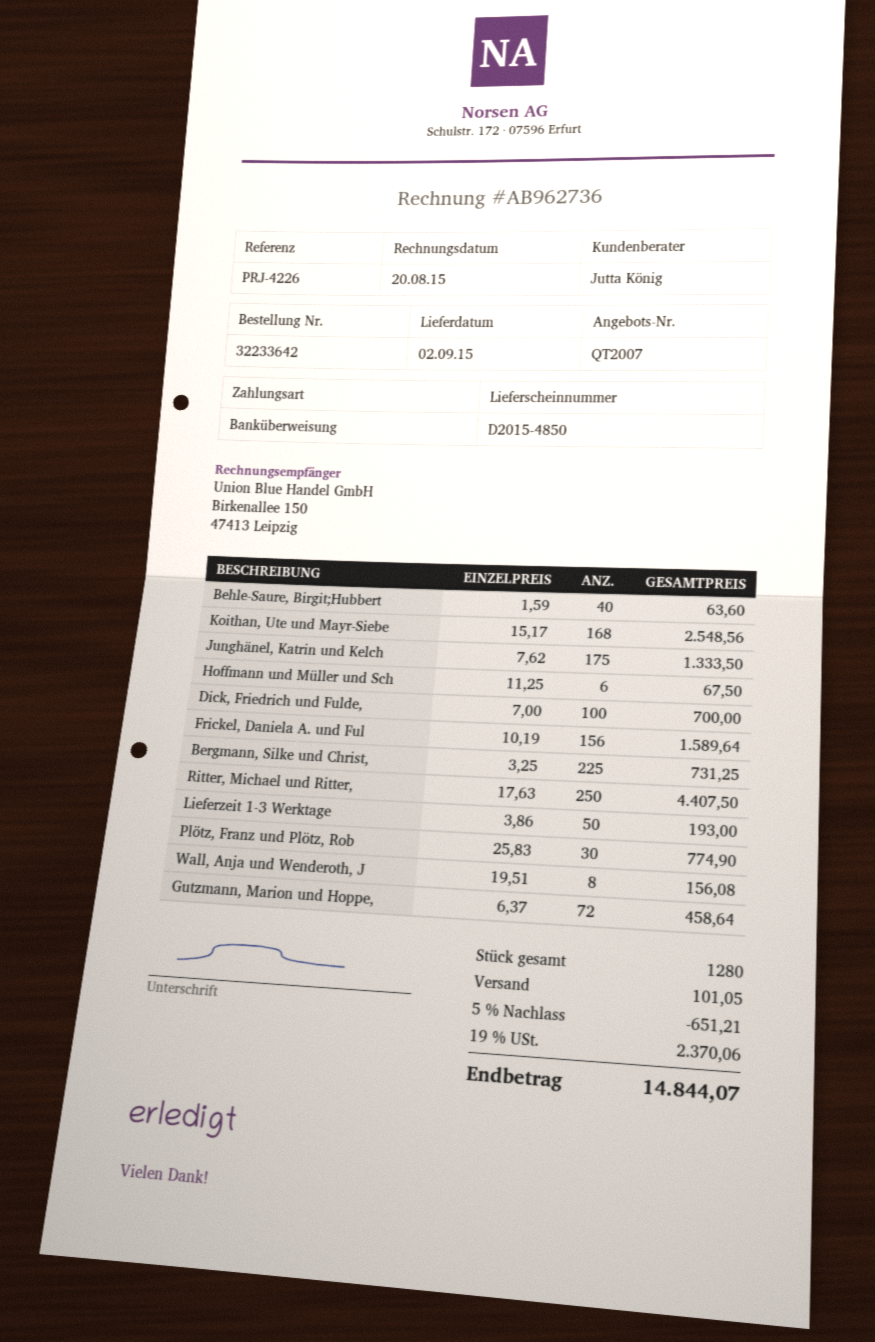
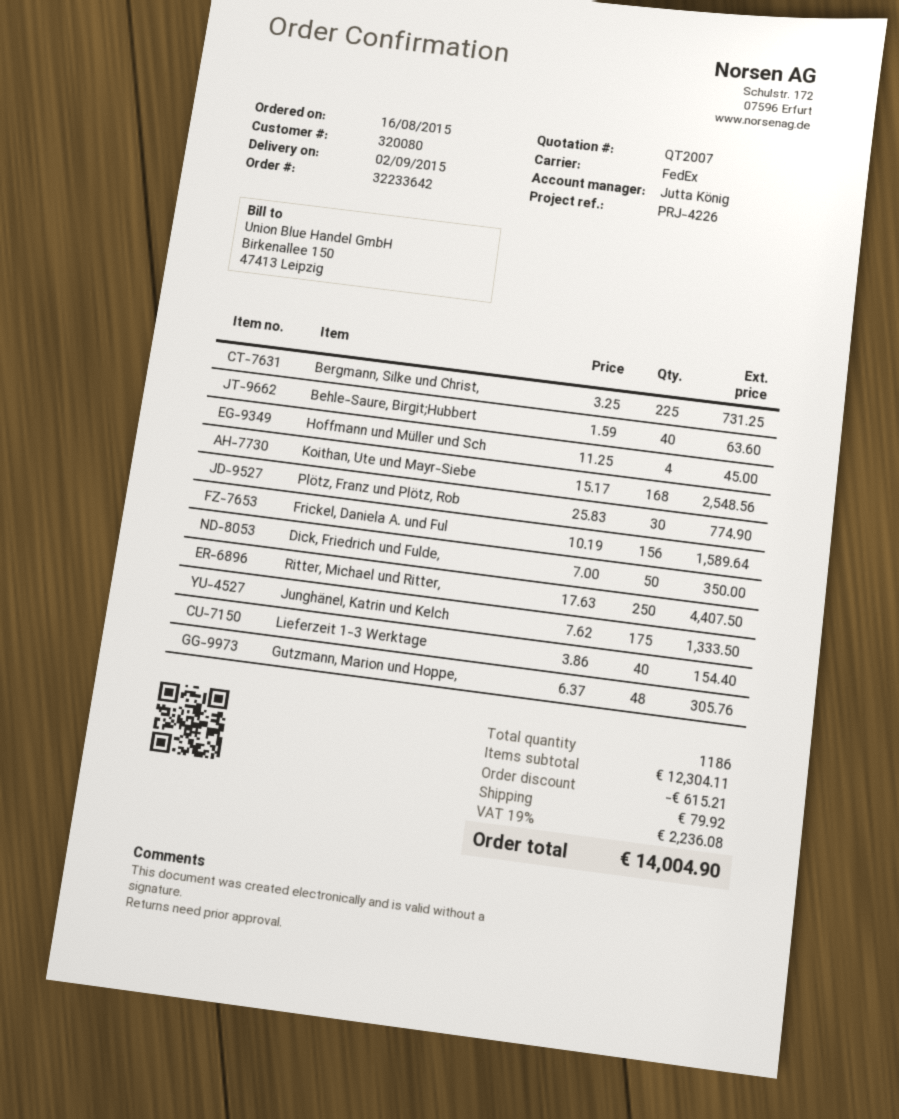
Hoffmann und Müller und Sch: 6 x 11.25 = 67.50 -> 4 x 11.25 = 45.00
Dick, Friedrich und Fulde,: 100 x 7.00 = 700.00 -> 50 x 7.00 = 350.00
Lieferzeit 1-3 Werktage: 50 x 3.86 = 193.00 -> 40 x 3.86 = 154.40
Wall, Anja und Wenderoth, J: 8 x 19.51 = 156.08 -> none
Gutzmann, Marion und Hoppe,: 72 x 6.37 = 458.64 -> 48 x 6.37 = 305.76
total quantity: 1280 -> 1186
discount: 651.21 -> 615.21
shipping: 101.05 -> 79.92
tax: 19% = 2370.06 -> 19% = 2236.08
total: 14844.07 -> 14004.90

